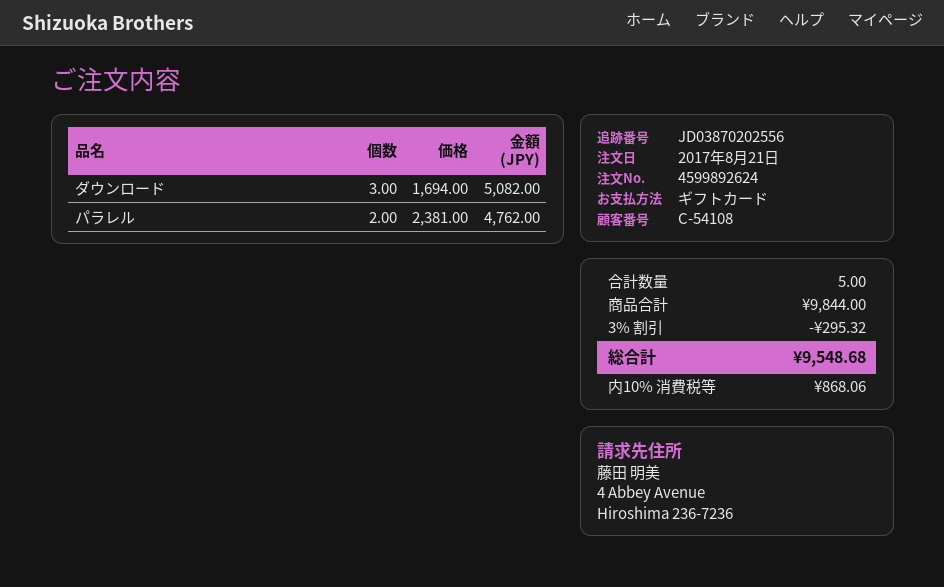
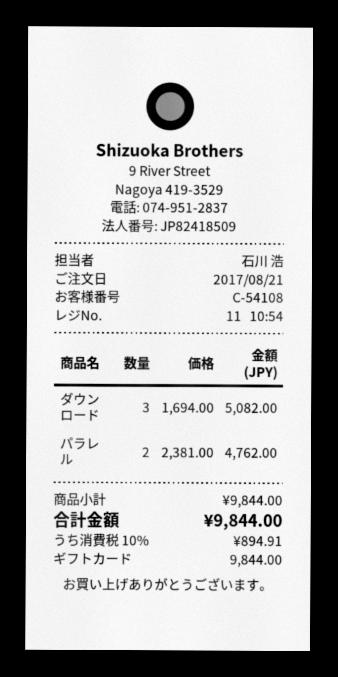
discount: 3% = 295.32 -> none
tax: 10% = 868.06 -> 10% = 894.91
total: 9548.68 -> 9844.00

